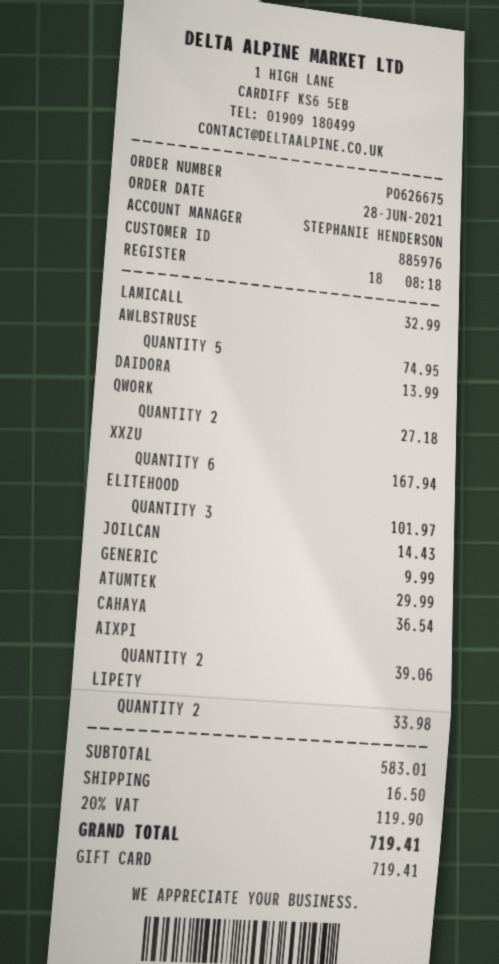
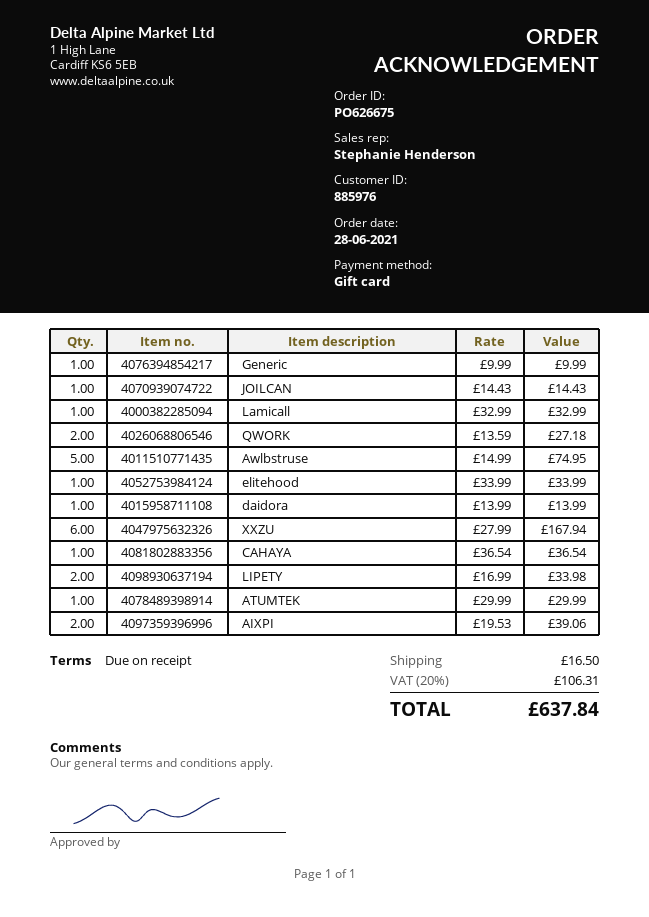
ELITEHOOD: 3 for 101.97 -> 1 for 33.99
tax: 20% = 119.90 -> 20% = 106.31
total: 719.41 -> 637.84

